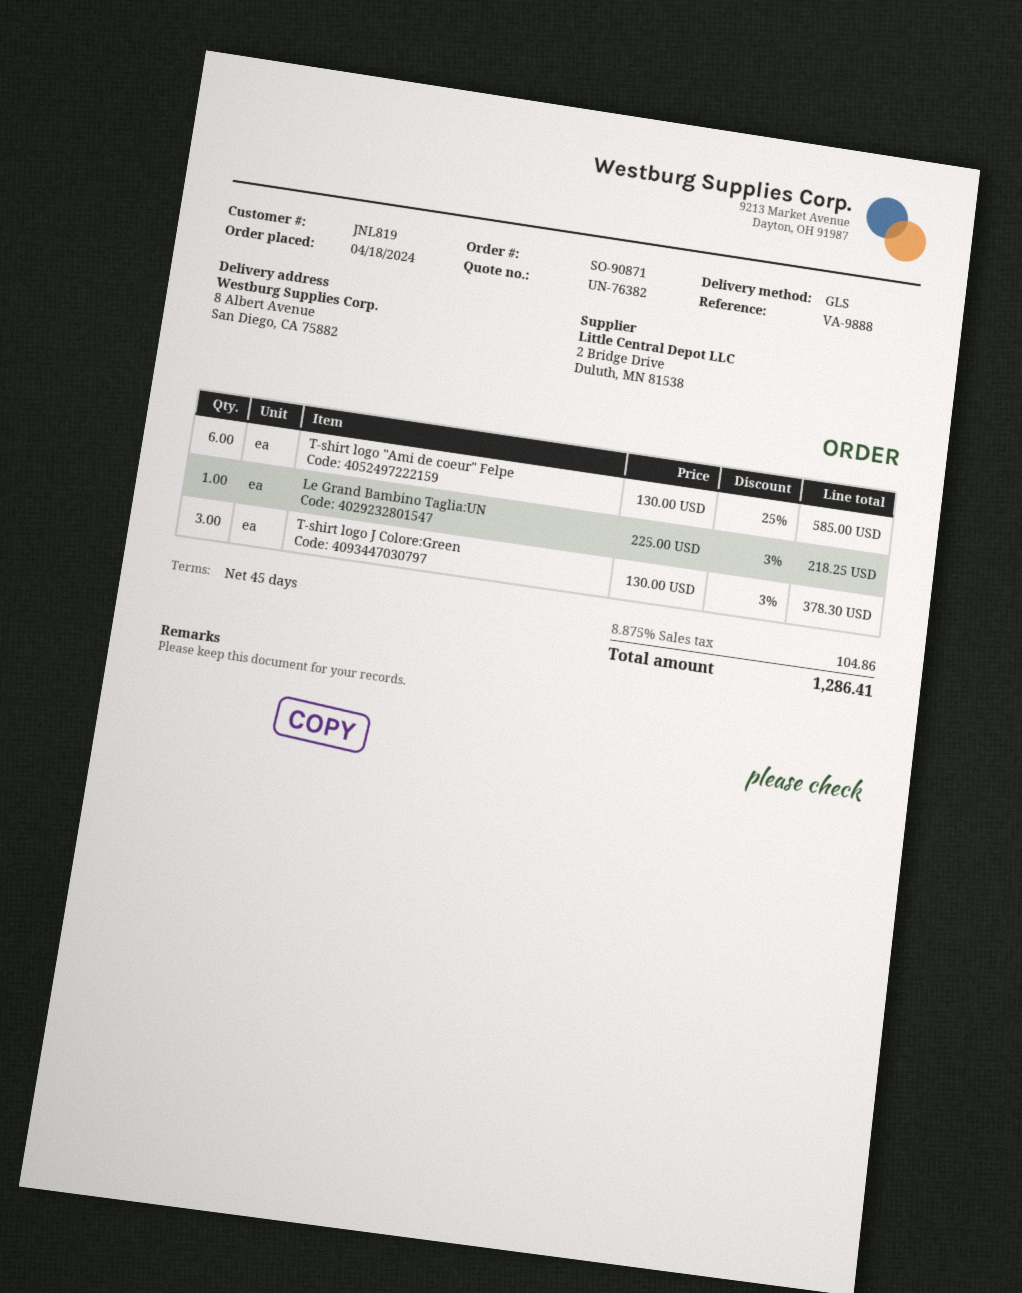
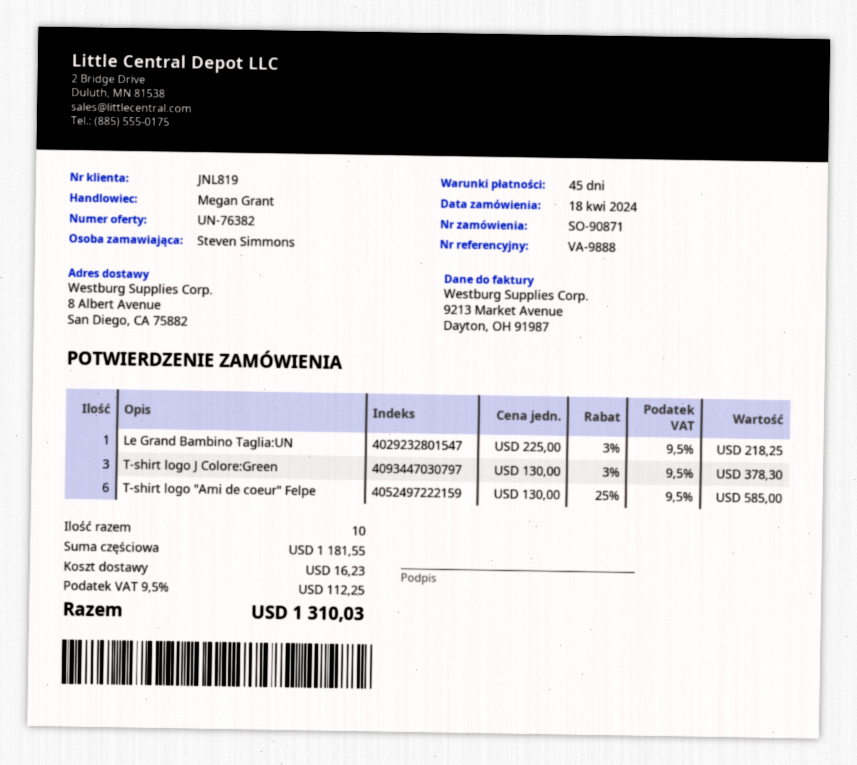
shipping: none -> 16.23
tax: 8.875% = 104.86 -> 9.5% = 112.25
total: 1286.41 -> 1310.03

